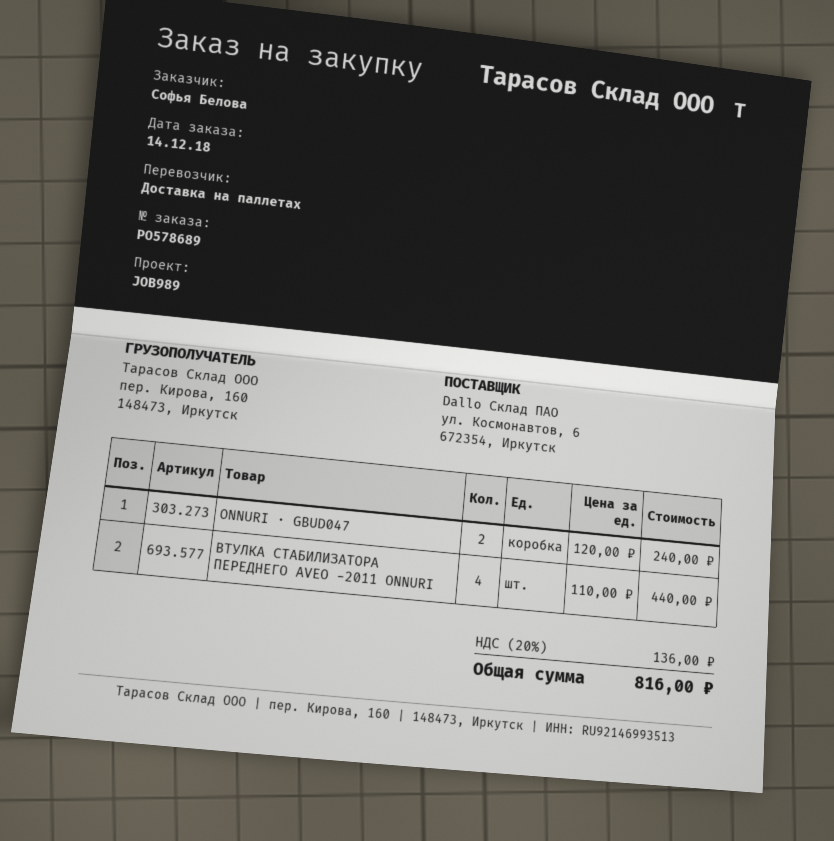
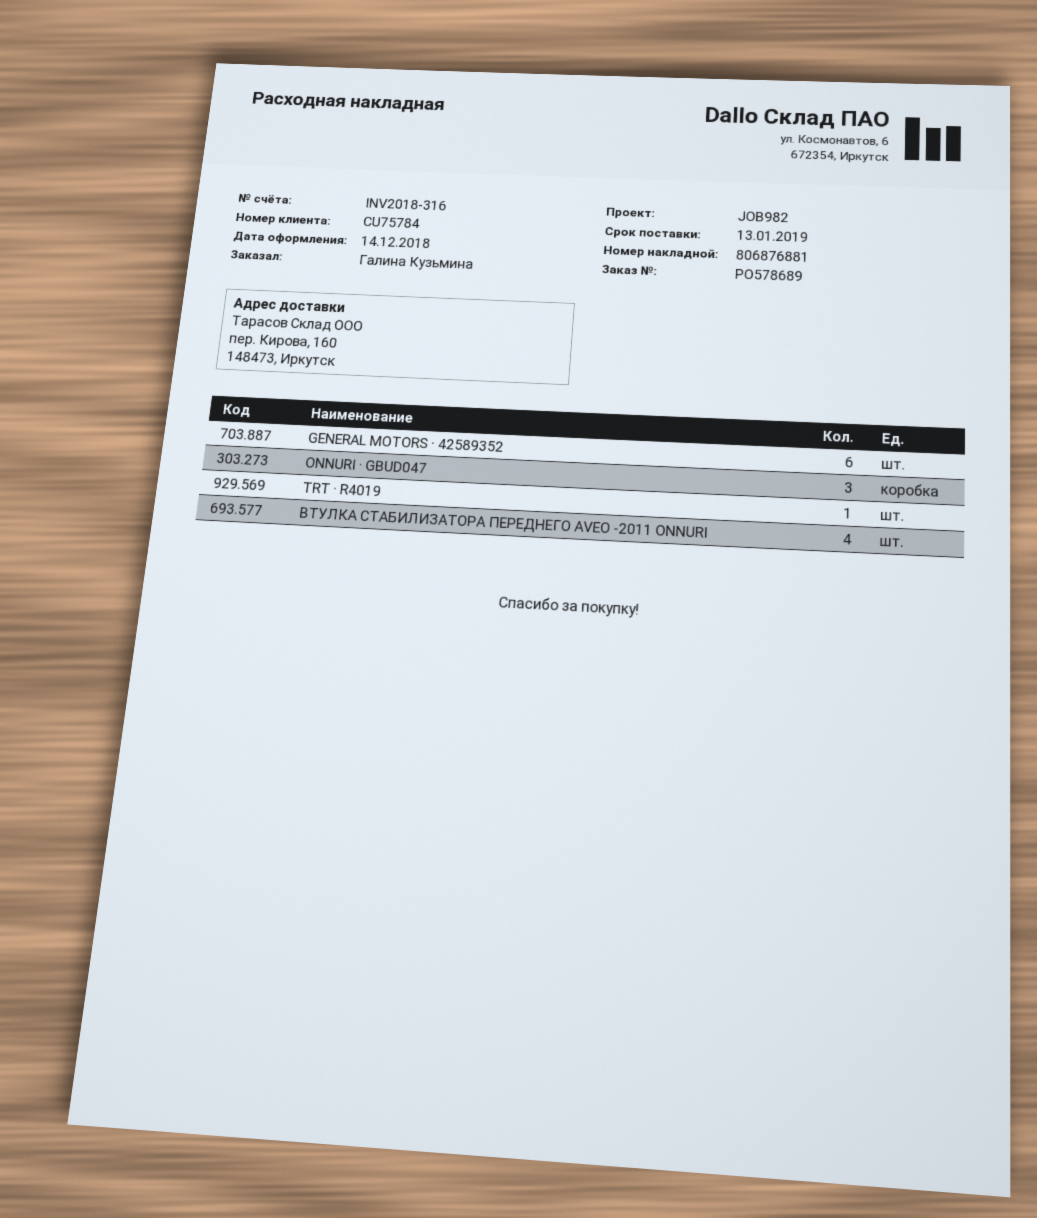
reference: JOB989 -> JOB982
ordered by: Софья Белова -> Галина Кузьмина
ONNURI · GBUD047: 2 -> 3
GENERAL MOTORS · 42589352: none -> 6
TRT · R4019: none -> 1

